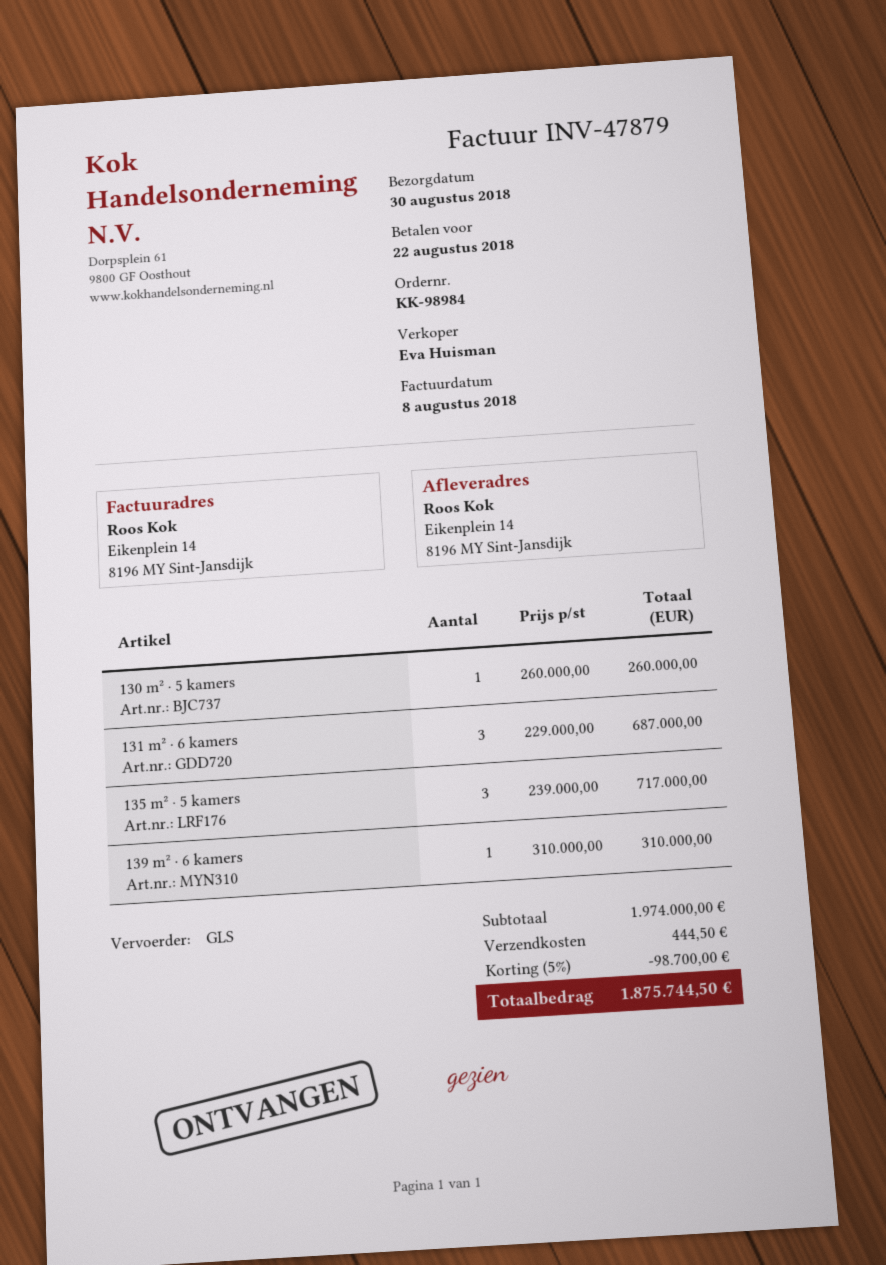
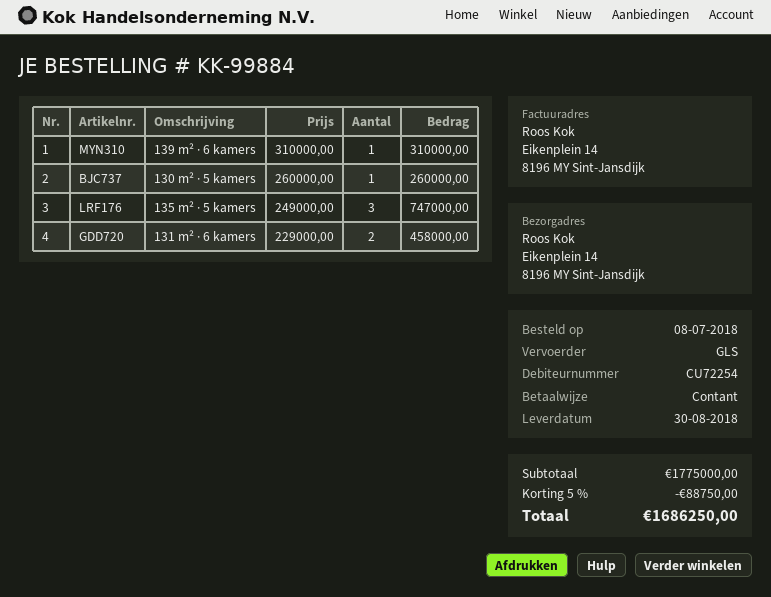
order number: KK-98984 -> KK-99884
131 m² · 6 kamers: 3 x 229000.00 = 687000.00 -> 2 x 229000.00 = 458000.00
135 m² · 5 kamers: 3 x 239000.00 = 717000.00 -> 3 x 249000.00 = 747000.00
subtotal: 1974000.00 -> 1775000.00
discount: 5% = 98700.00 -> 5% = 88750.00
shipping: 444.50 -> none
total: 1875744.50 -> 1686250.00

